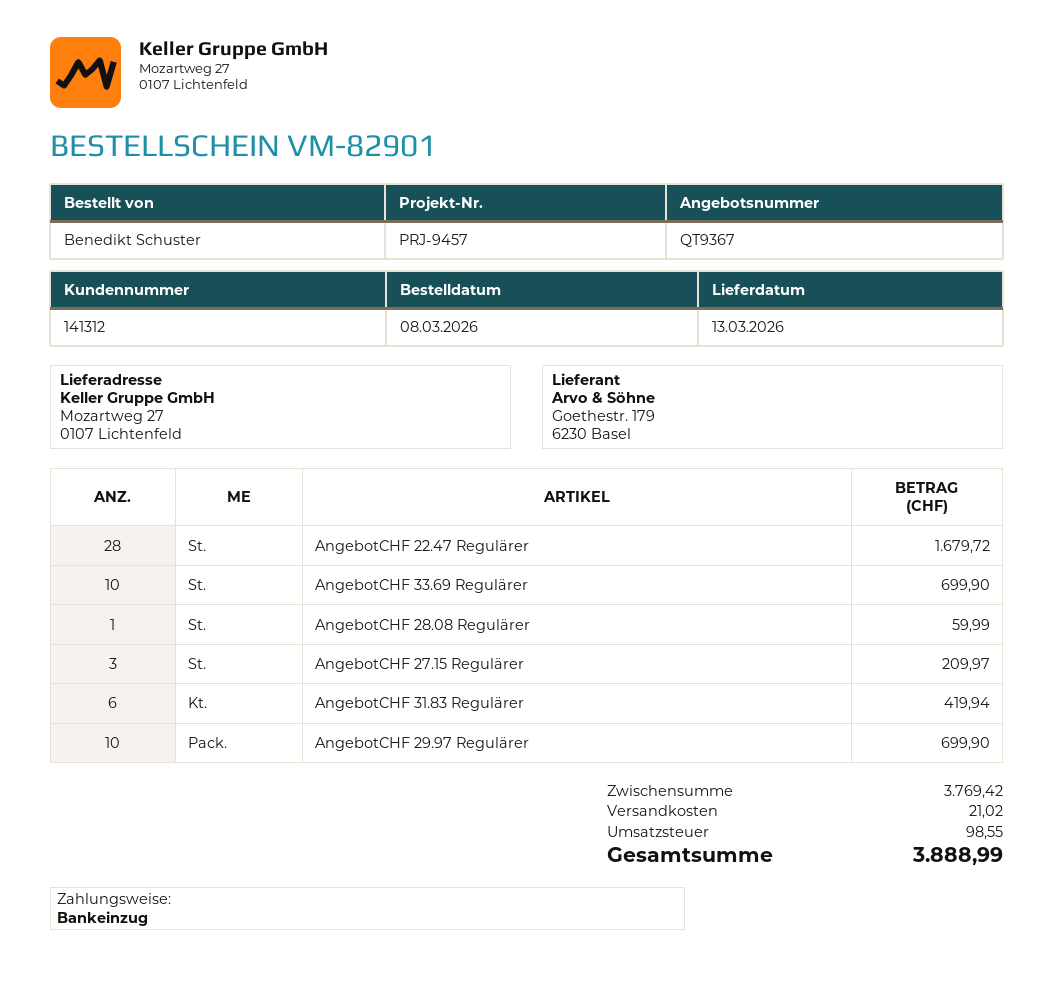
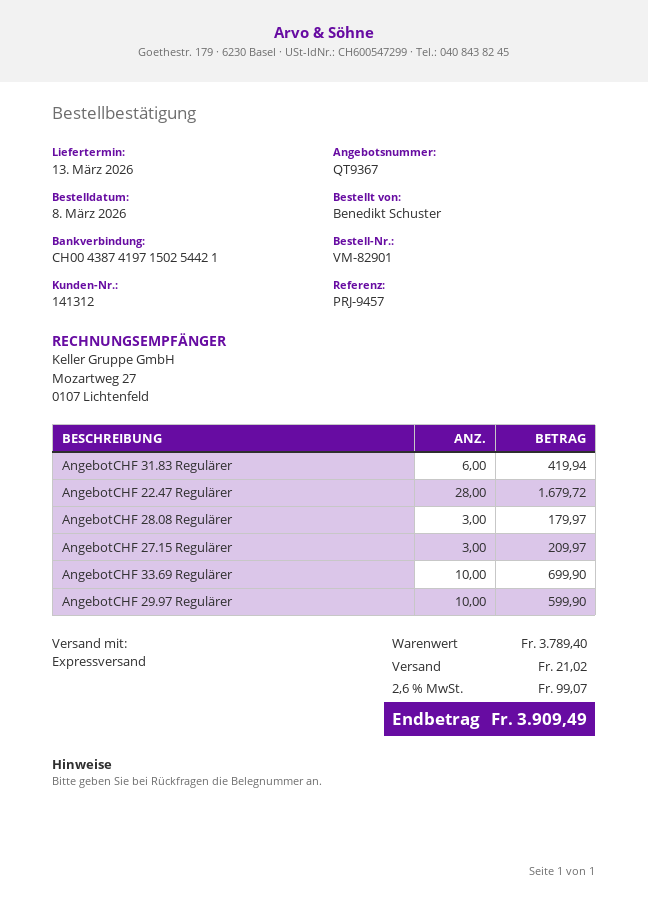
AngebotCHF 28.08 Regulärer: 1 for 59.99 -> 3 for 179.97
AngebotCHF 29.97 Regulärer: 10 for 699.90 -> 10 for 599.90
subtotal: 3769.42 -> 3789.40
tax: 98.55 -> 99.07
total: 3888.99 -> 3909.49

